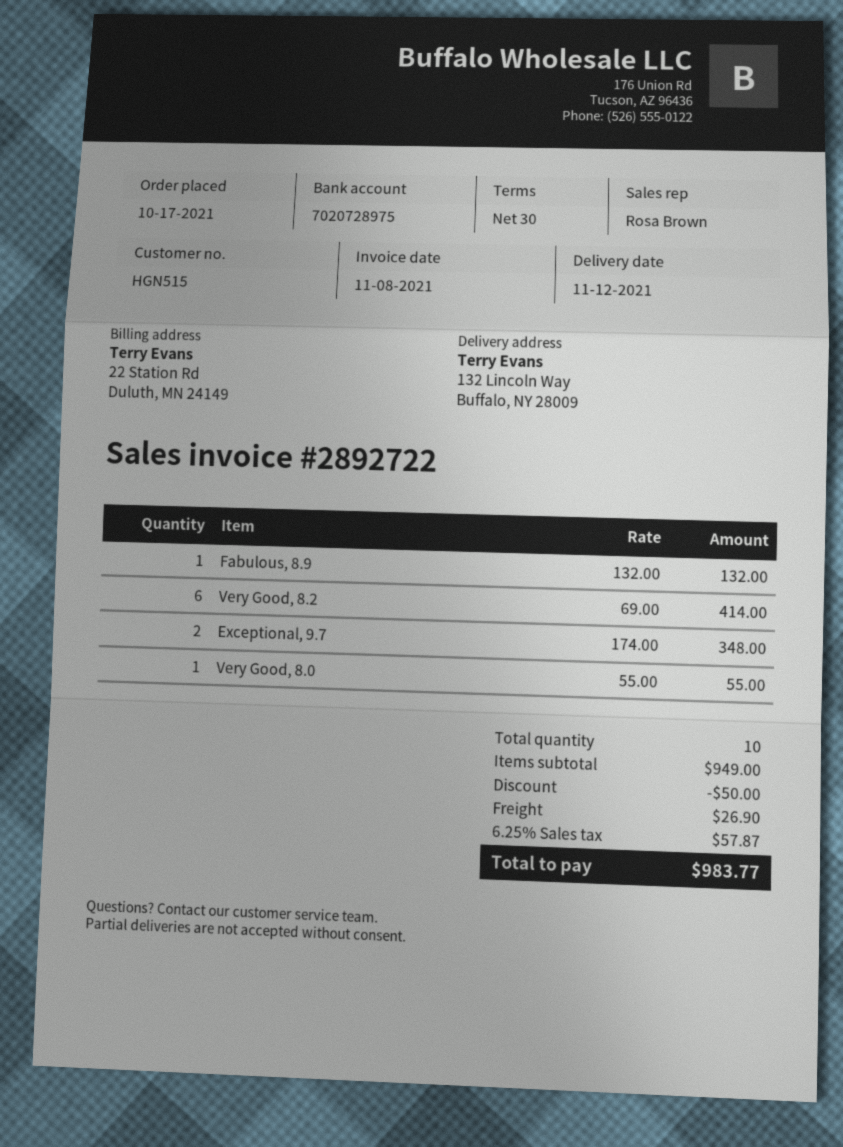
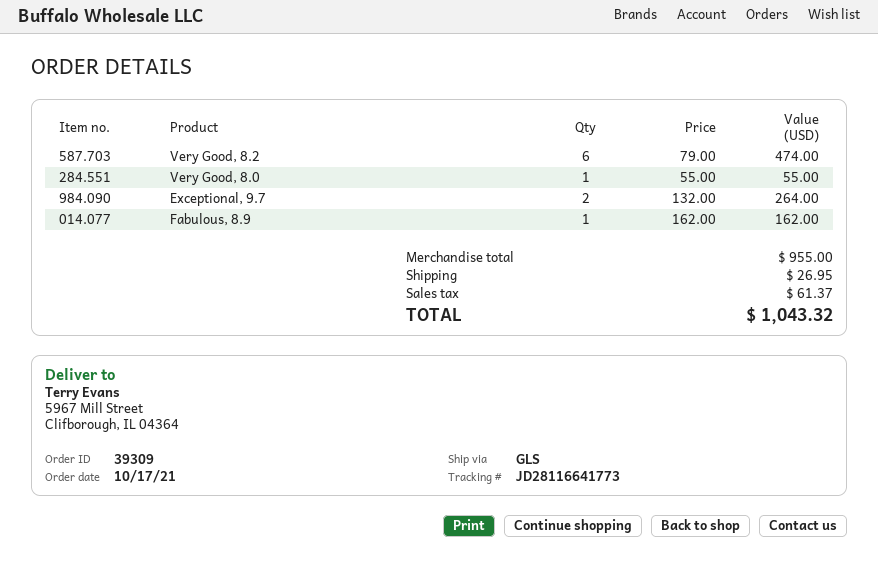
ship to: 132 Lincoln Way, Buffalo, NY 28009 -> 5967 Mill Street, Clifborough, IL 04364
Fabulous, 8.9: 1 x 132.00 = 132.00 -> 1 x 162.00 = 162.00
Very Good, 8.2: 6 x 69.00 = 414.00 -> 6 x 79.00 = 474.00
Exceptional, 9.7: 2 x 174.00 = 348.00 -> 2 x 132.00 = 264.00
subtotal: 949.00 -> 955.00
discount: 50.00 -> none
shipping: 26.90 -> 26.95
tax: 57.87 -> 61.37
total: 983.77 -> 1043.32

